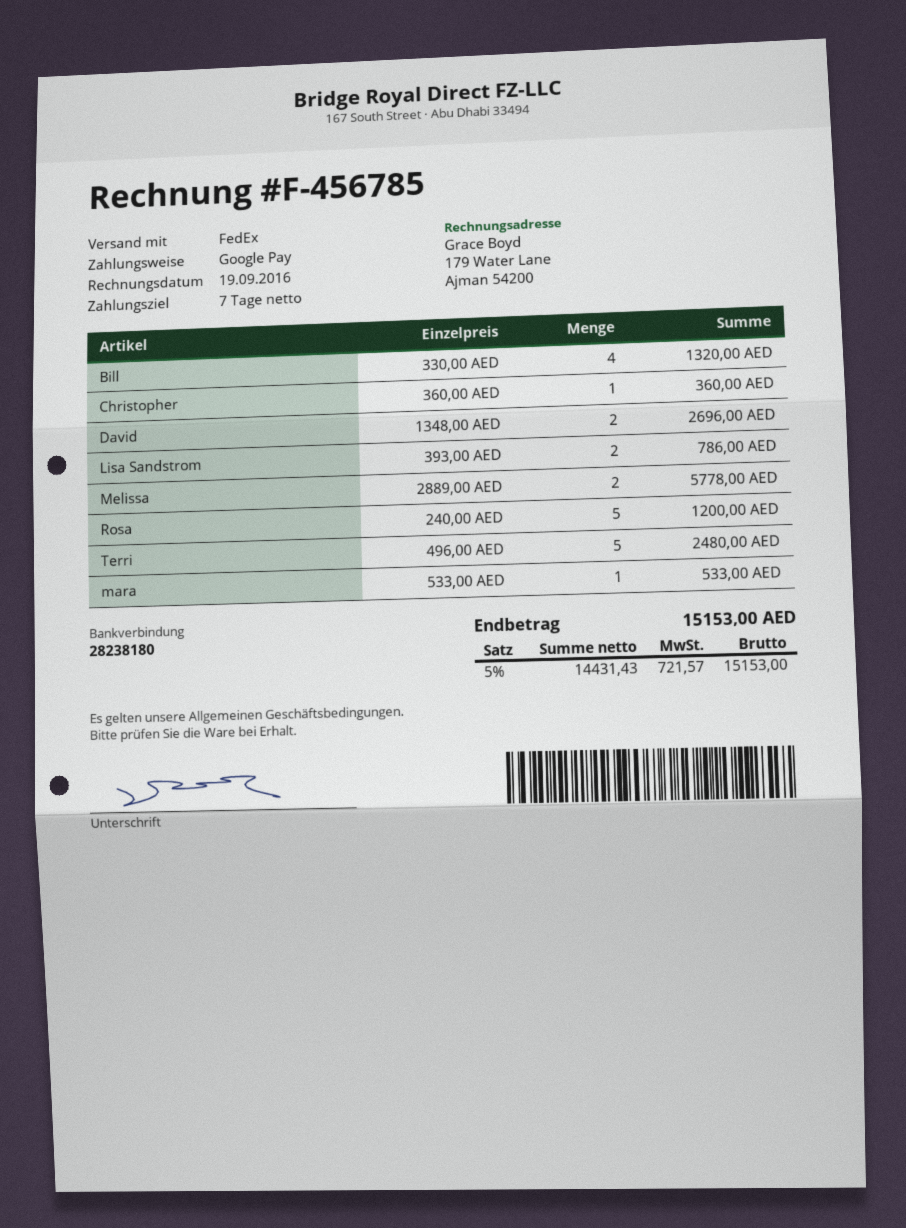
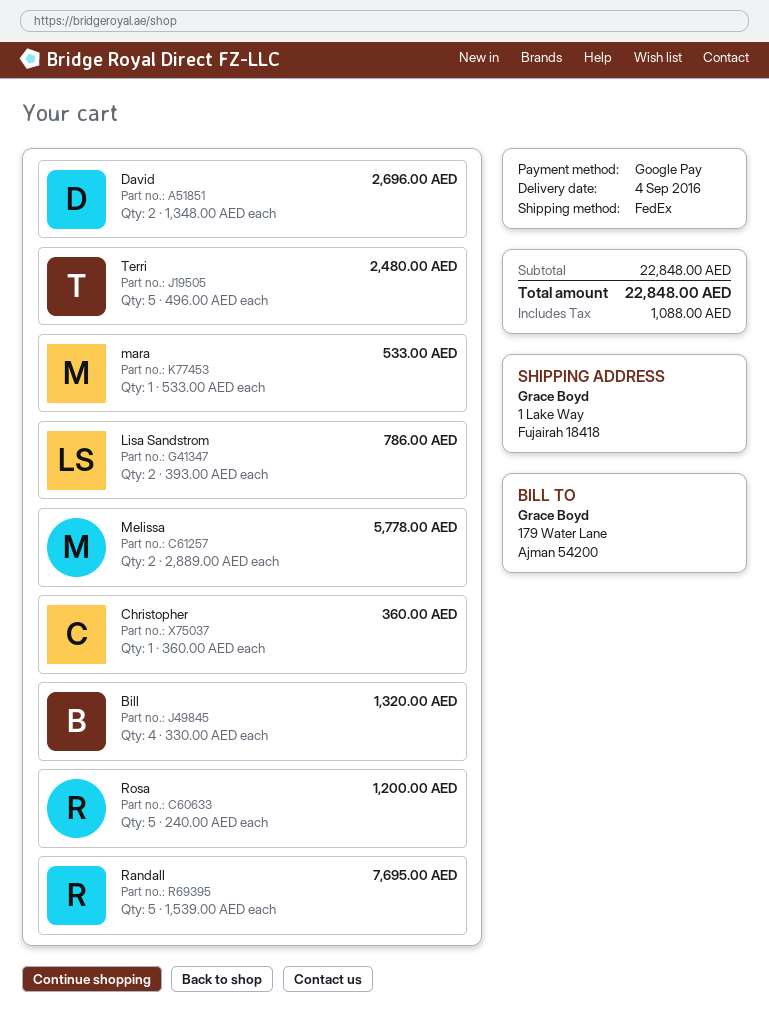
Randall: none -> 5 x 1539.00 = 7695.00
tax: 721.57 -> 1088.00
total: 15153.00 -> 22848.00

